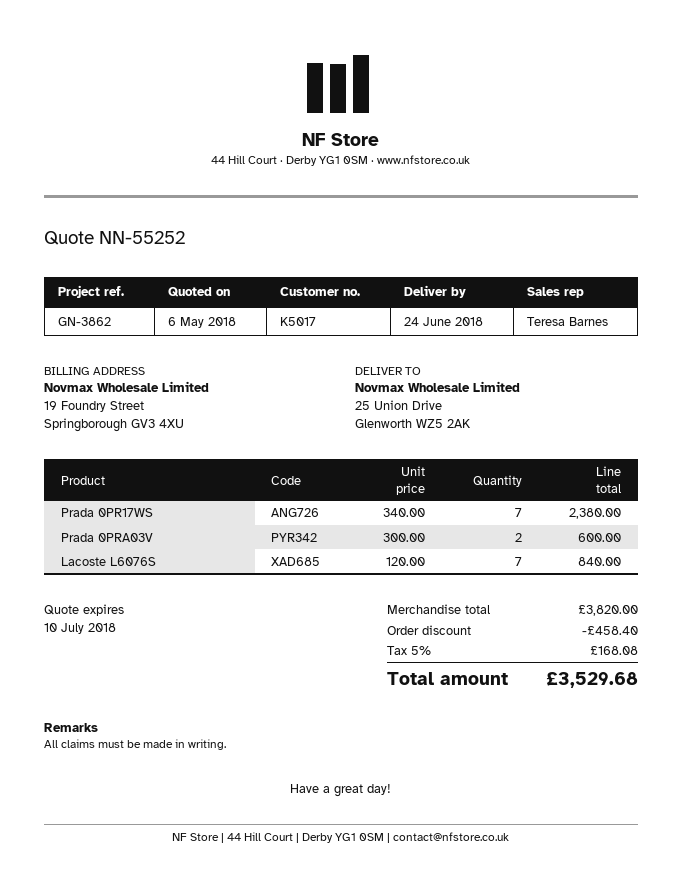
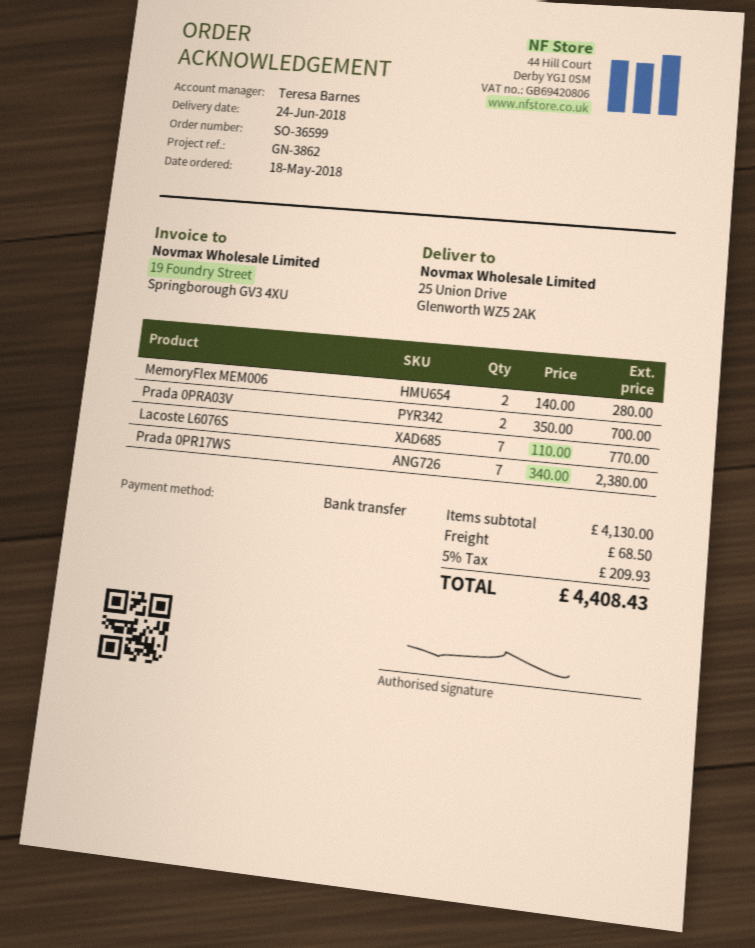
Prada 0PRA03V: 2 x 300.00 = 600.00 -> 2 x 350.00 = 700.00
Lacoste L6076S: 7 x 120.00 = 840.00 -> 7 x 110.00 = 770.00
MemoryFlex MEM006: none -> 2 x 140.00 = 280.00
subtotal: 3820.00 -> 4130.00
discount: 458.40 -> none
shipping: none -> 68.50
tax: 5% = 168.08 -> 5% = 209.93
total: 3529.68 -> 4408.43

